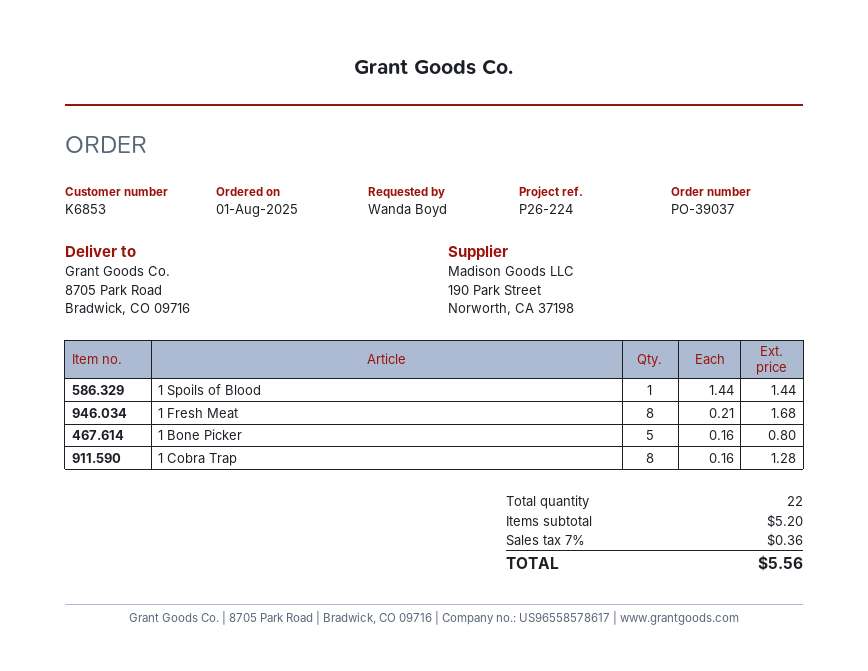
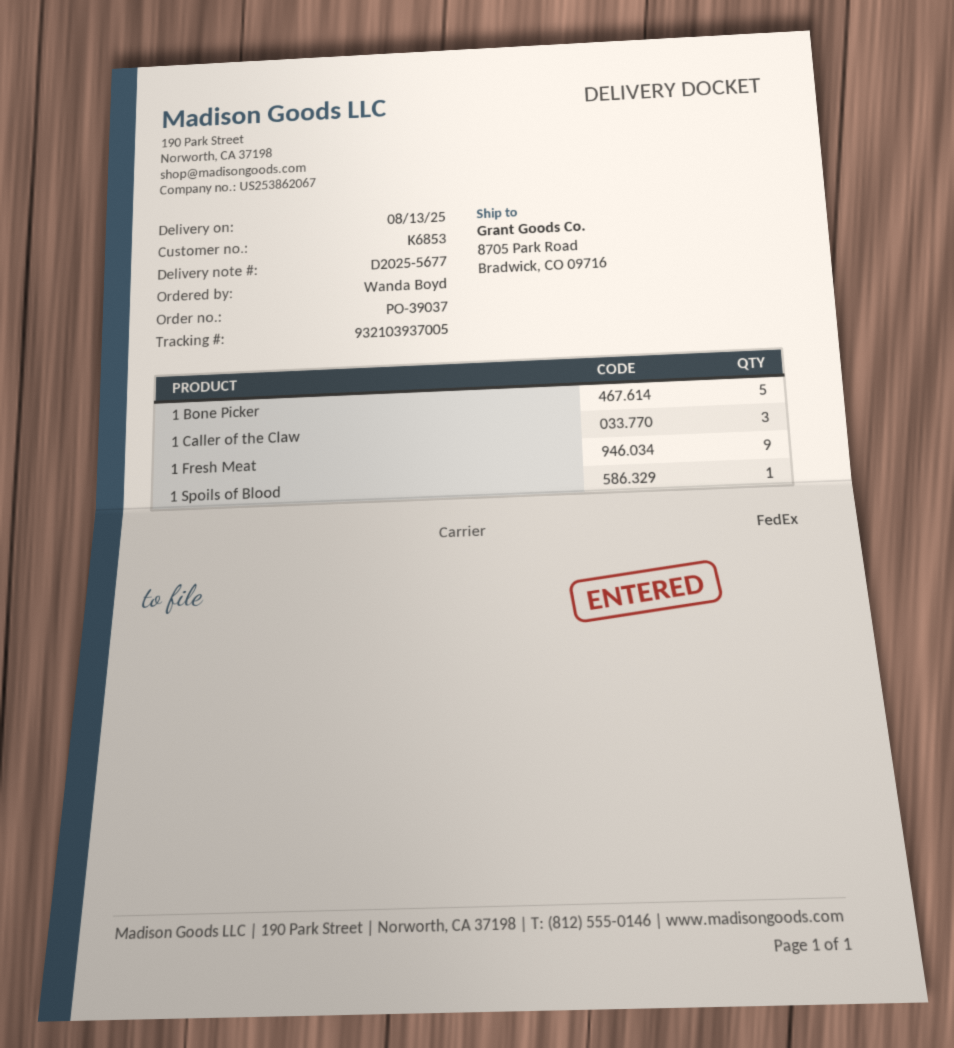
1 Fresh Meat: 8 -> 9
1 Cobra Trap: 8 -> none
1 Caller of the Claw: none -> 3

